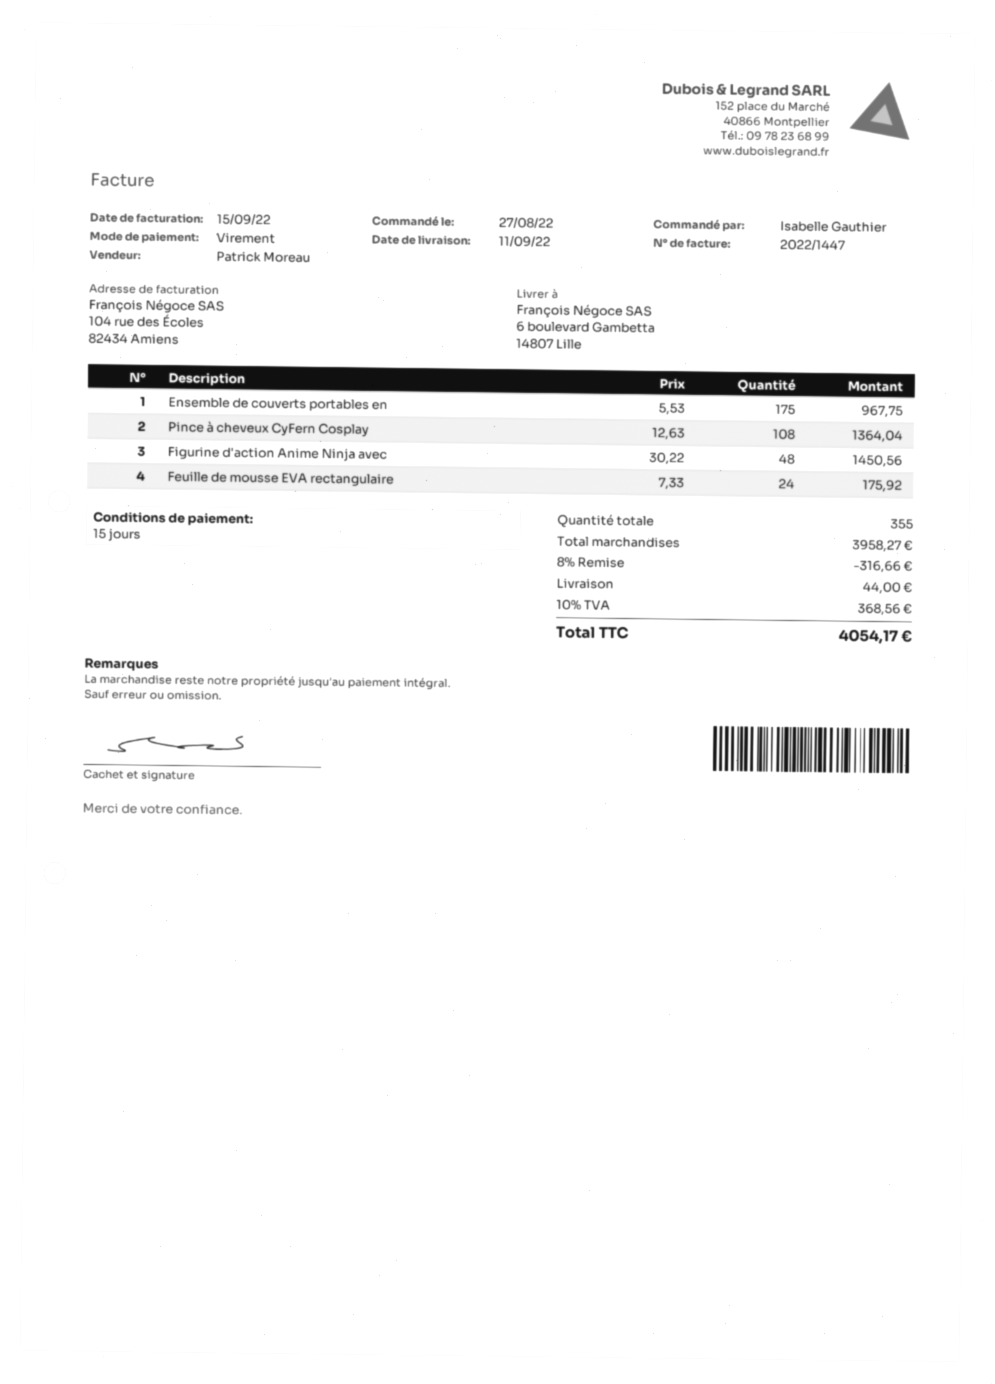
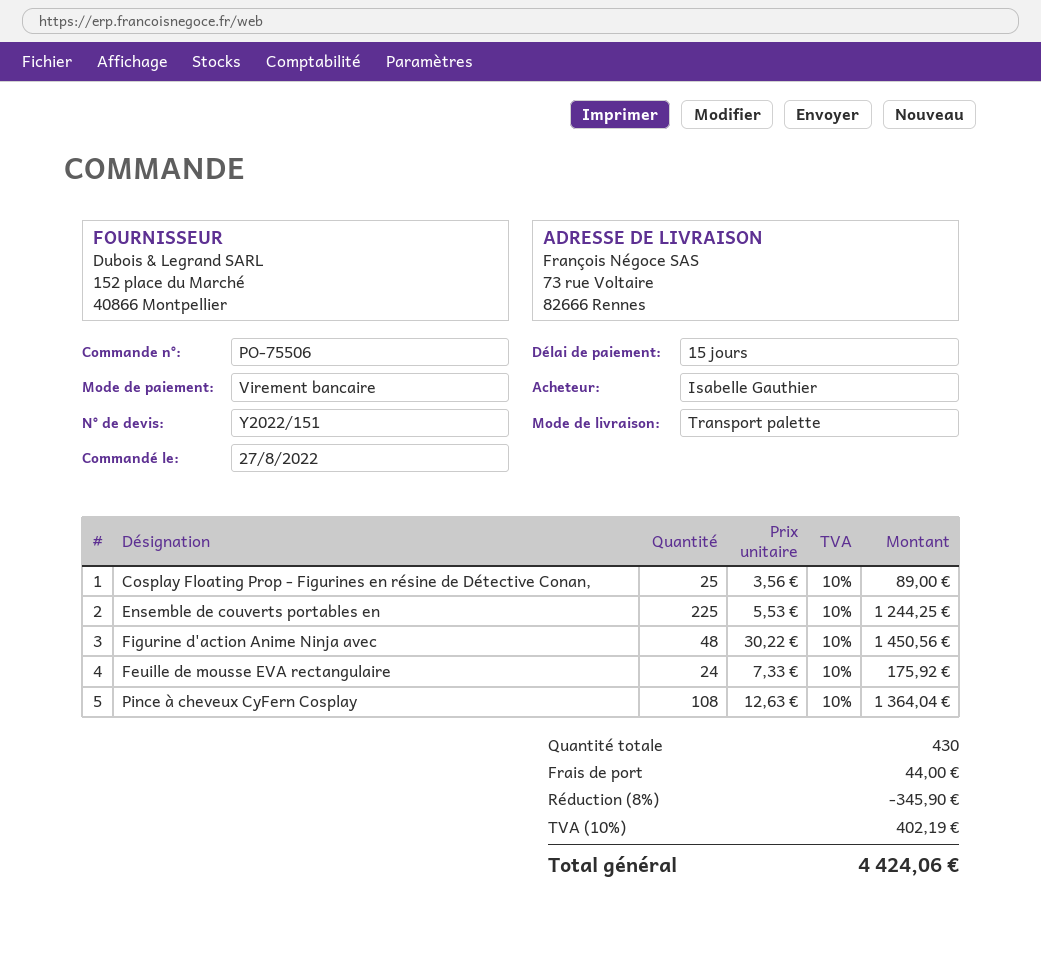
ship to: 6 boulevard Gambetta, 14807 Lille -> 73 rue Voltaire, 82666 Rennes
Ensemble de couverts portables en: 175 x 5.53 = 967.75 -> 225 x 5.53 = 1244.25
Cosplay Floating Prop - Figurines en résine de Détective Conan,: none -> 25 x 3.56 = 89.00
total quantity: 355 -> 430
discount: 8% = 316.66 -> 8% = 345.90
tax: 10% = 368.56 -> 10% = 402.19
total: 4054.17 -> 4424.06

